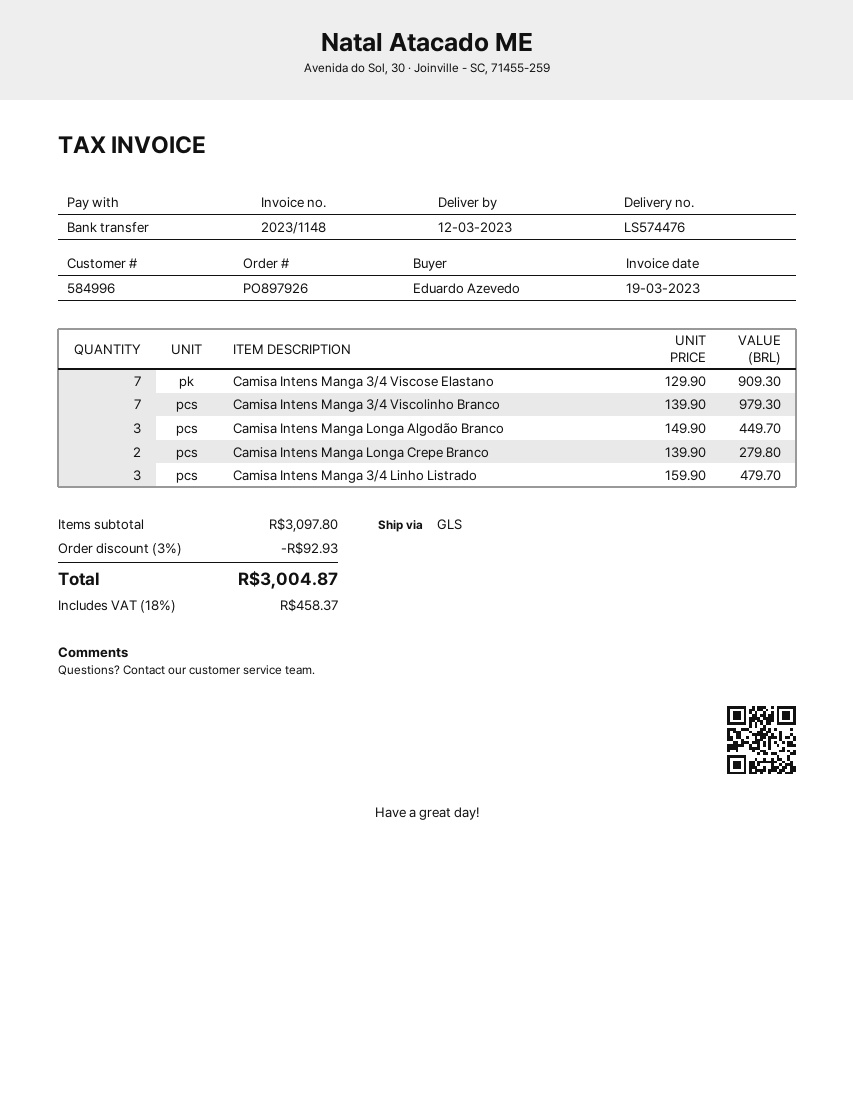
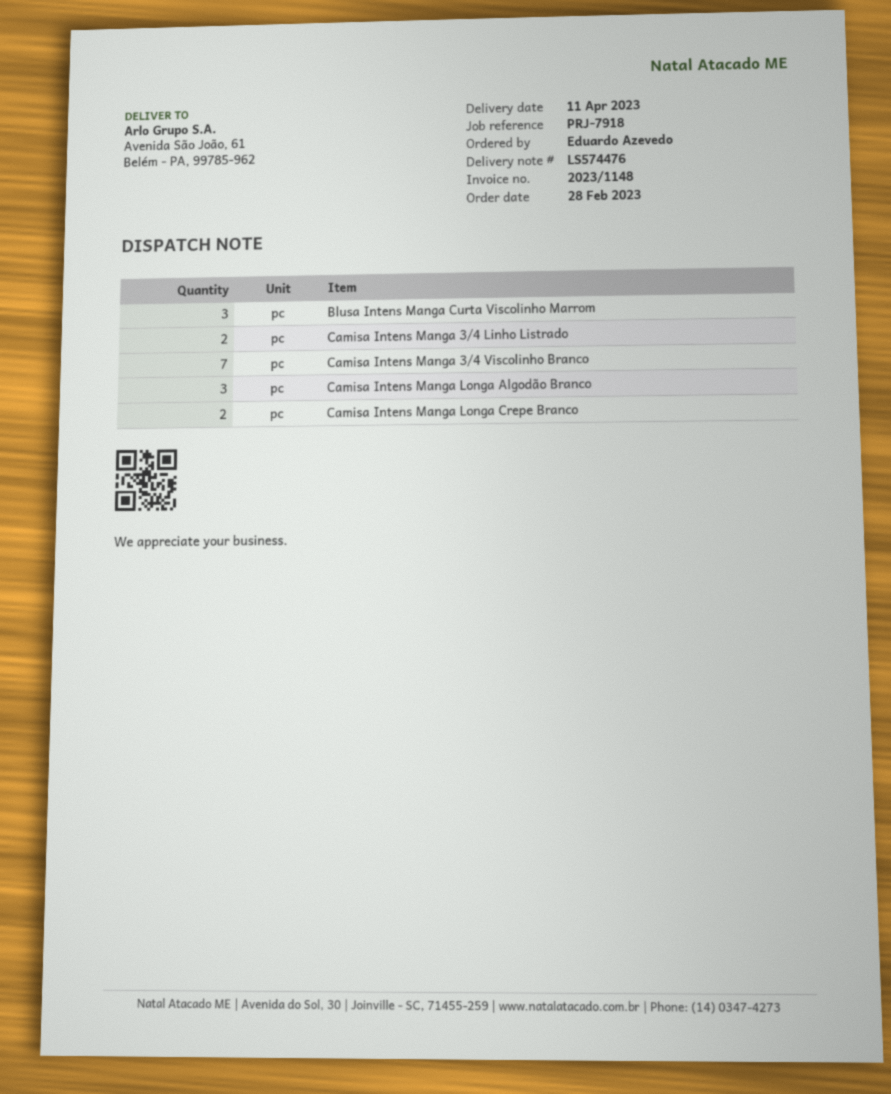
delivery date: 2023-03-12 -> 2023-04-11
Camisa Intens Manga 3/4 Viscose Elastano: 7 -> none
Camisa Intens Manga 3/4 Linho Listrado: 3 -> 2
Blusa Intens Manga Curta Viscolinho Marrom: none -> 3

